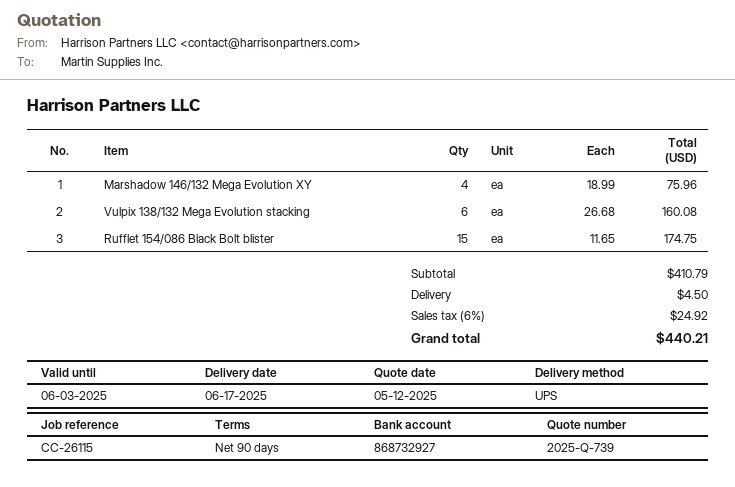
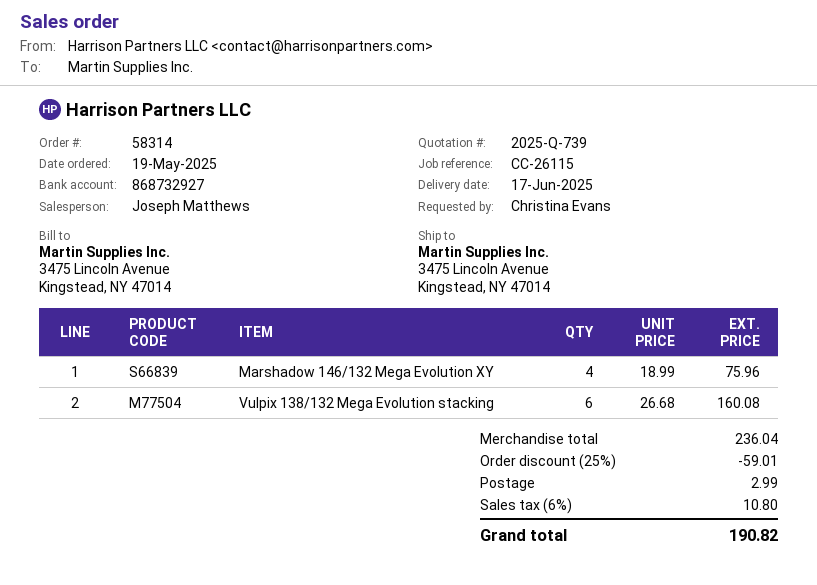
Rufflet 154/086 Black Bolt blister: 15 x 11.65 = 174.75 -> none
subtotal: 410.79 -> 236.04
discount: none -> 25% = 59.01
shipping: 4.50 -> 2.99
tax: 6% = 24.92 -> 6% = 10.80
total: 440.21 -> 190.82

